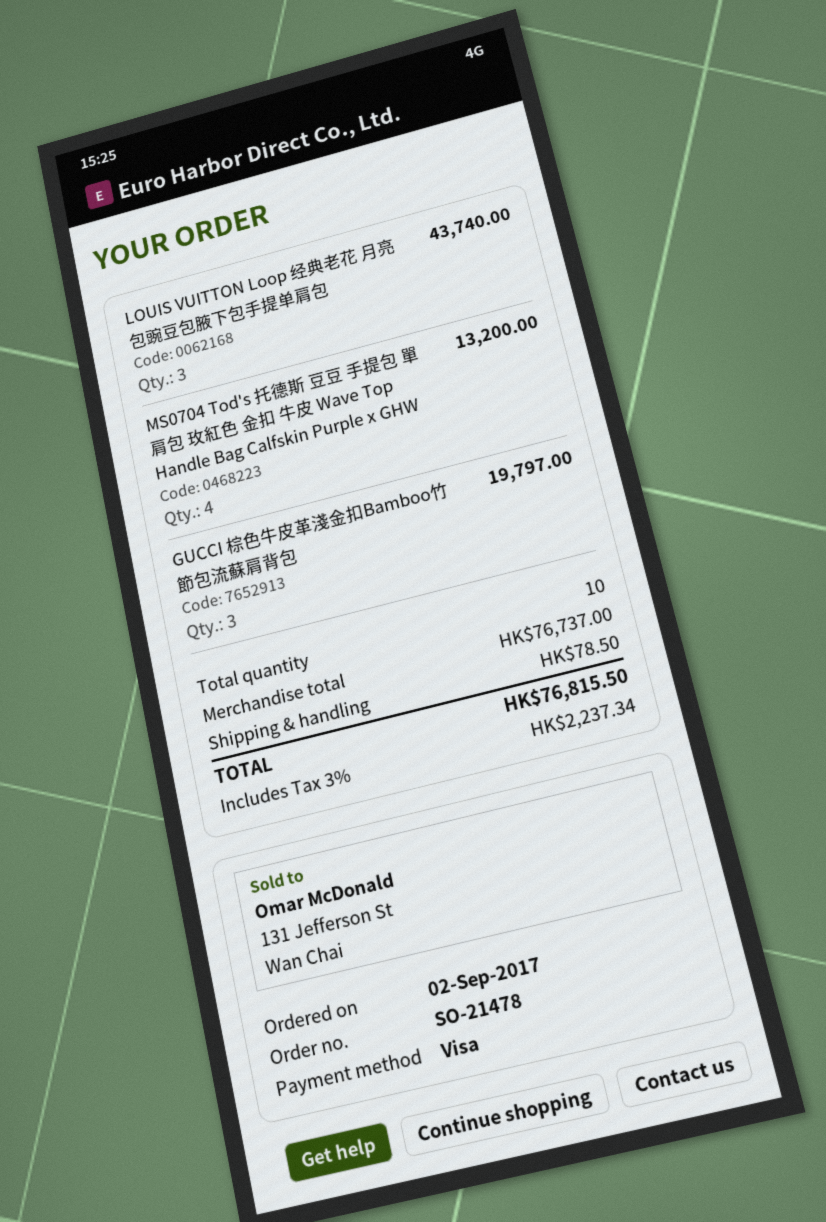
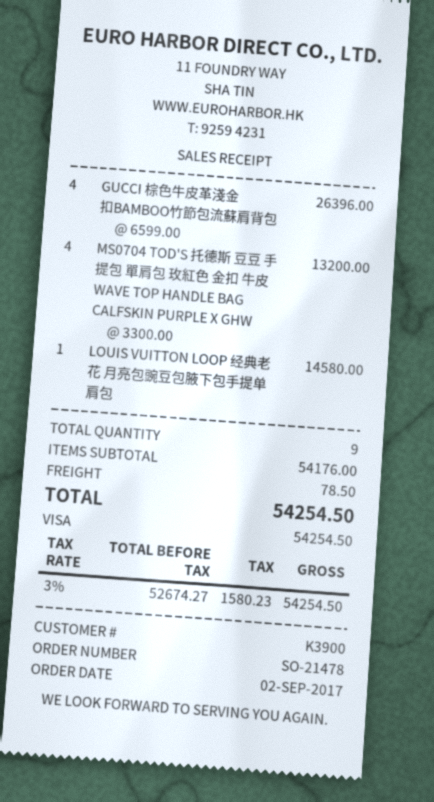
LOUIS VUITTON Loop 经典老花 月亮包豌豆包腋下包手提单肩包: 3 for 43740.00 -> 1 for 14580.00
GUCCI 棕色牛皮革淺金扣Bamboo竹節包流蘇肩背包: 3 for 19797.00 -> 4 for 26396.00
total quantity: 10 -> 9
subtotal: 76737.00 -> 54176.00
tax: 3% = 2237.34 -> 3% = 1580.23
total: 76815.50 -> 54254.50

